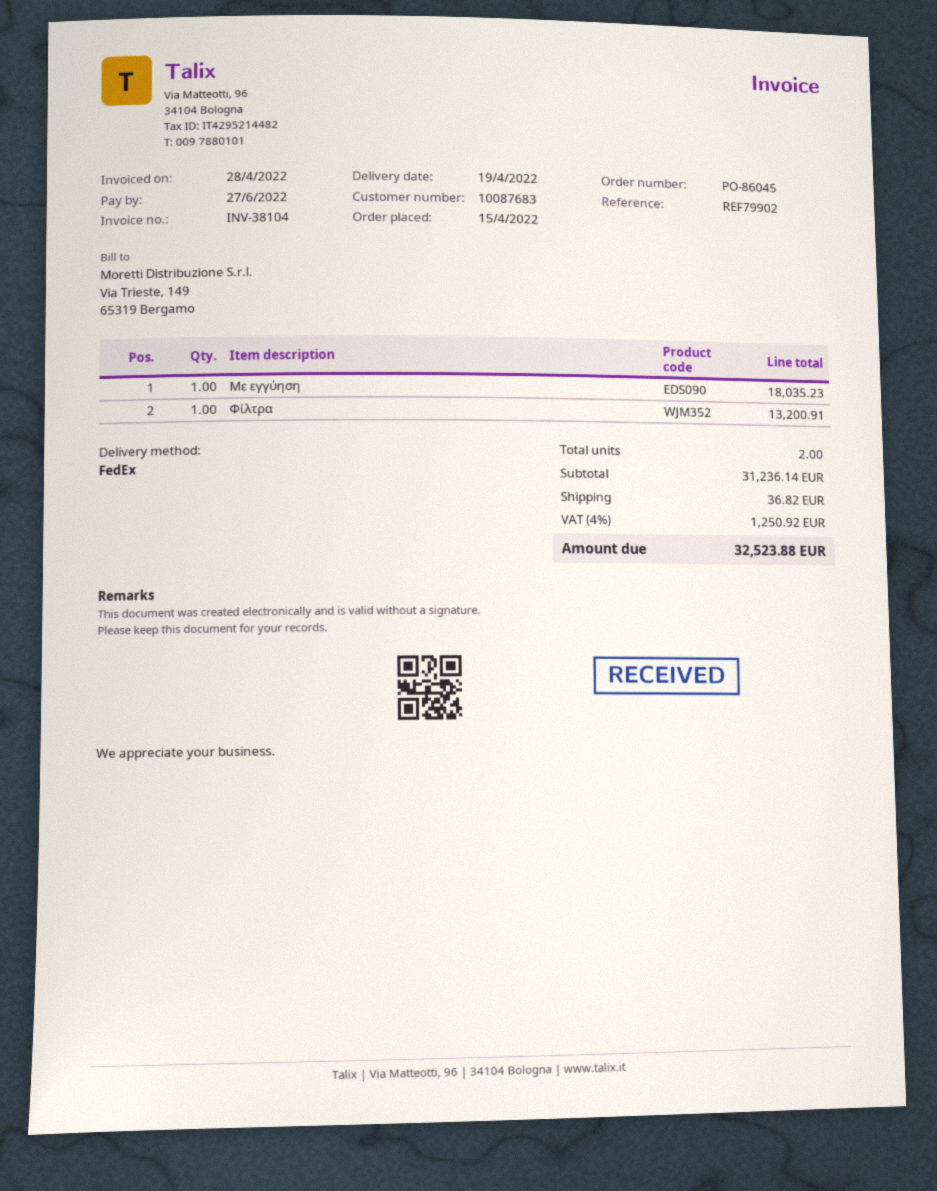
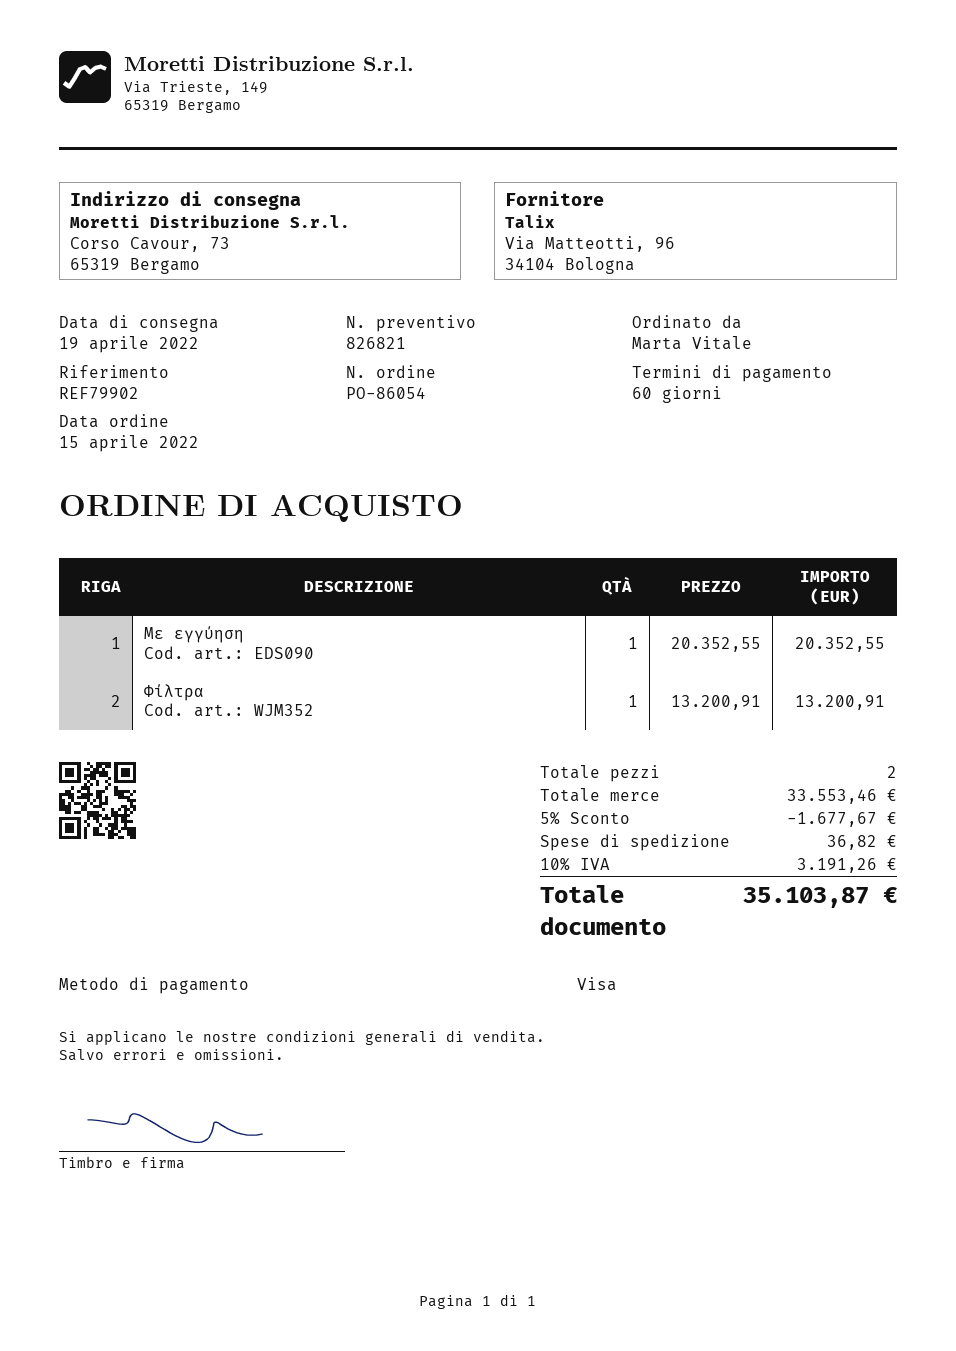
order number: PO-86045 -> PO-86054
Με εγγύηση: 1 for 18035.23 -> 1 for 20352.55
subtotal: 31236.14 -> 33553.46
discount: none -> 5% = 1677.67
tax: 4% = 1250.92 -> 10% = 3191.26
total: 32523.88 -> 35103.87

